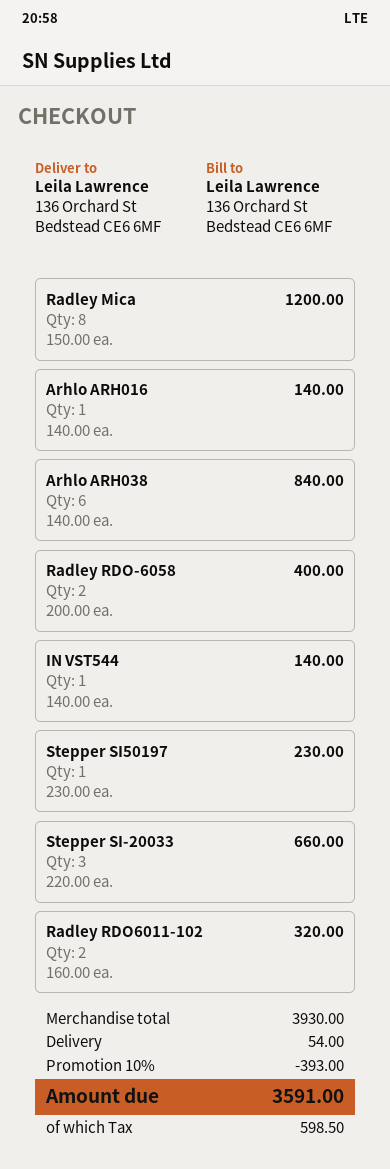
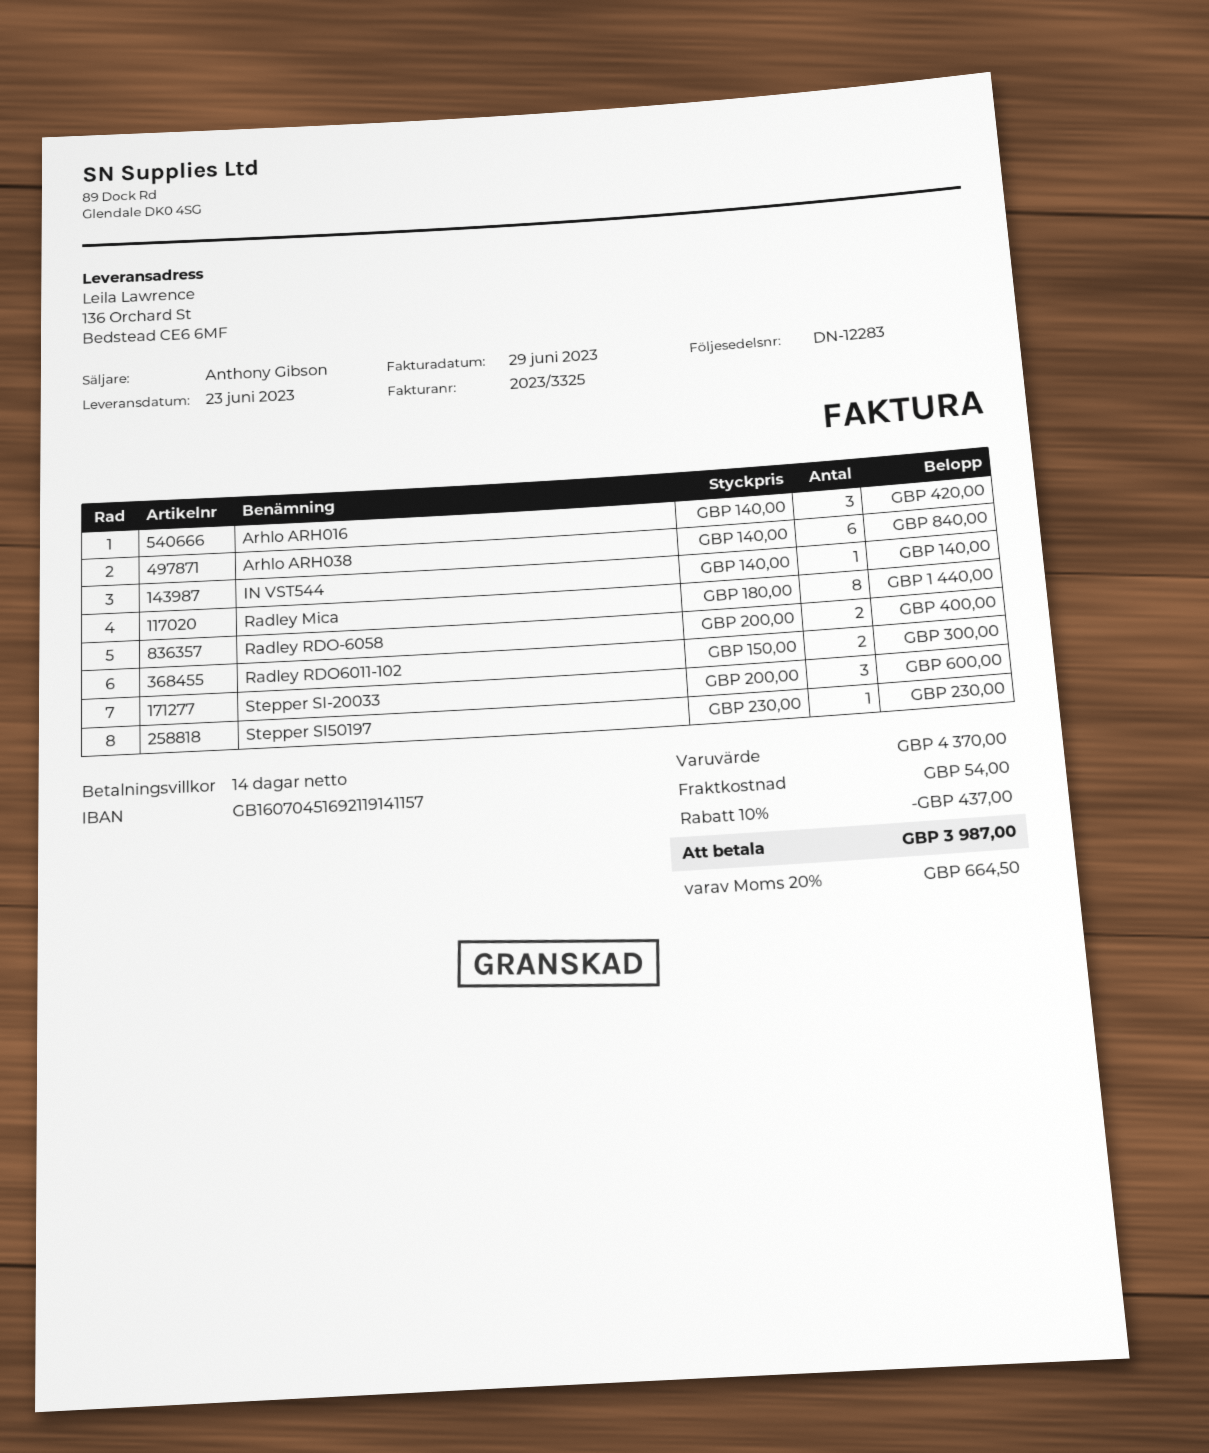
Radley Mica: 8 x 150.00 = 1200.00 -> 8 x 180.00 = 1440.00
Arhlo ARH016: 1 x 140.00 = 140.00 -> 3 x 140.00 = 420.00
Stepper SI-20033: 3 x 220.00 = 660.00 -> 3 x 200.00 = 600.00
Radley RDO6011-102: 2 x 160.00 = 320.00 -> 2 x 150.00 = 300.00
subtotal: 3930.00 -> 4370.00
discount: 10% = 393.00 -> 10% = 437.00
tax: 598.50 -> 664.50
total: 3591.00 -> 3987.00

